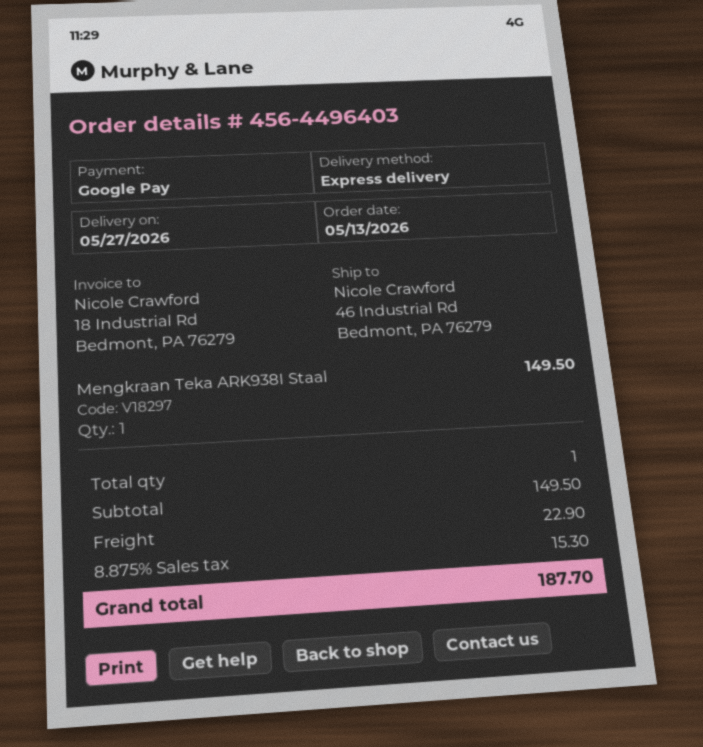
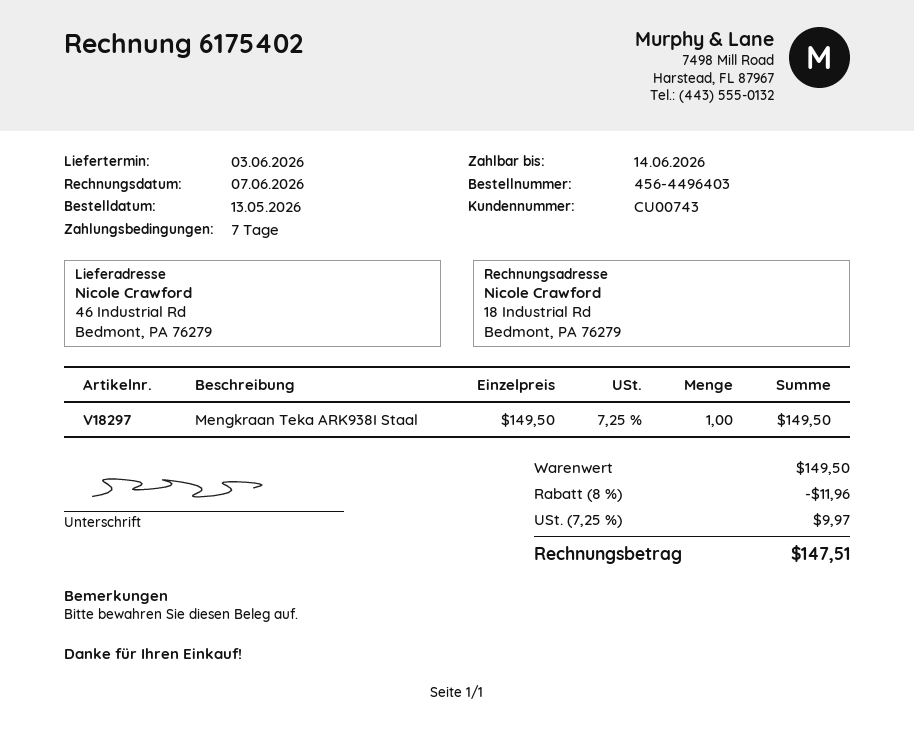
delivery date: 2026-05-27 -> 2026-06-03
discount: none -> 8% = 11.96
shipping: 22.90 -> none
tax: 8.875% = 15.30 -> 7.25% = 9.97
total: 187.70 -> 147.51

